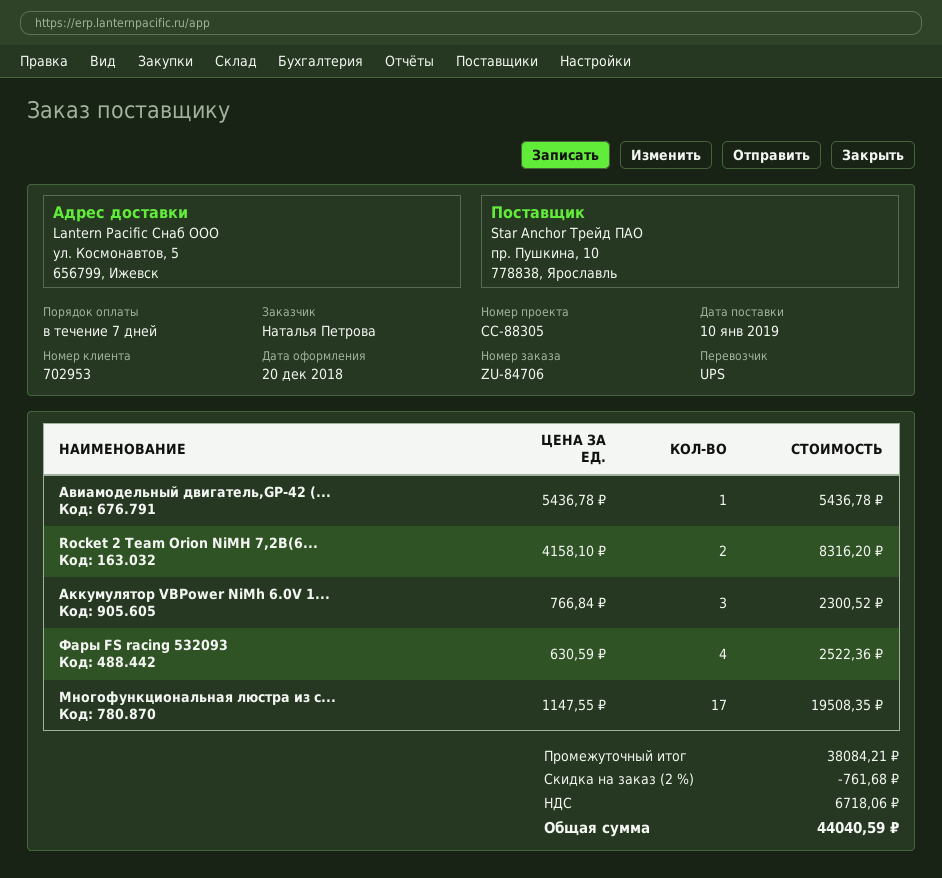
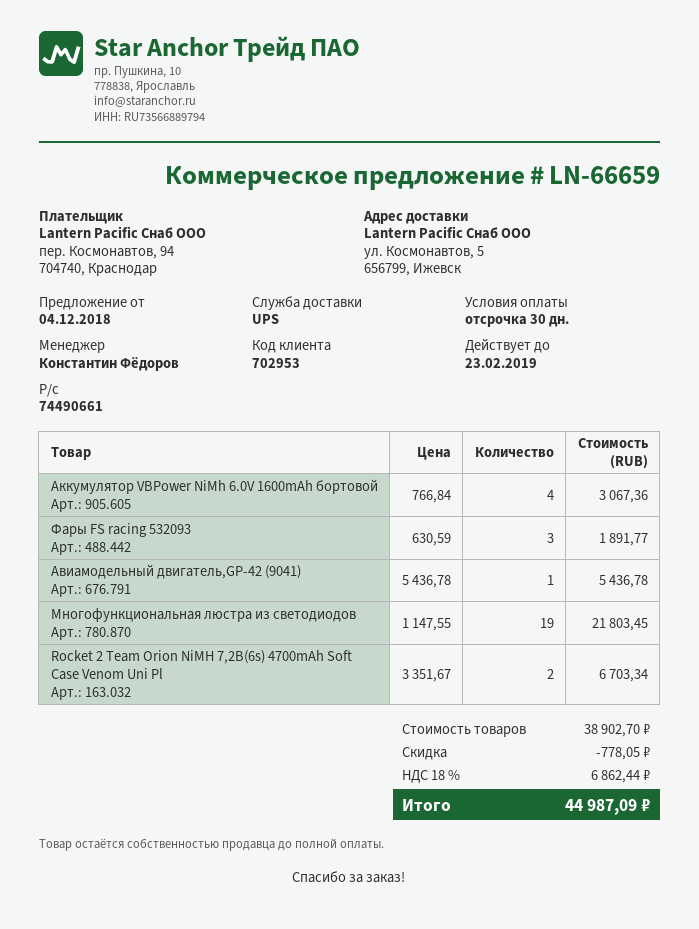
payment terms: 7 days -> 30 days
Rocket 2 Team Orion NiMH 7,2В(6...: 2 x 4158.10 = 8316.20 -> 2 x 3351.67 = 6703.34
Аккумулятор VBPower NiMh 6.0V 1...: 3 x 766.84 = 2300.52 -> 4 x 766.84 = 3067.36
Фары FS racing 532093: 4 x 630.59 = 2522.36 -> 3 x 630.59 = 1891.77
Многофункциональная люстра из с...: 17 x 1147.55 = 19508.35 -> 19 x 1147.55 = 21803.45
subtotal: 38084.21 -> 38902.70
discount: 761.68 -> 778.05
tax: 6718.06 -> 6862.44
total: 44040.59 -> 44987.09

